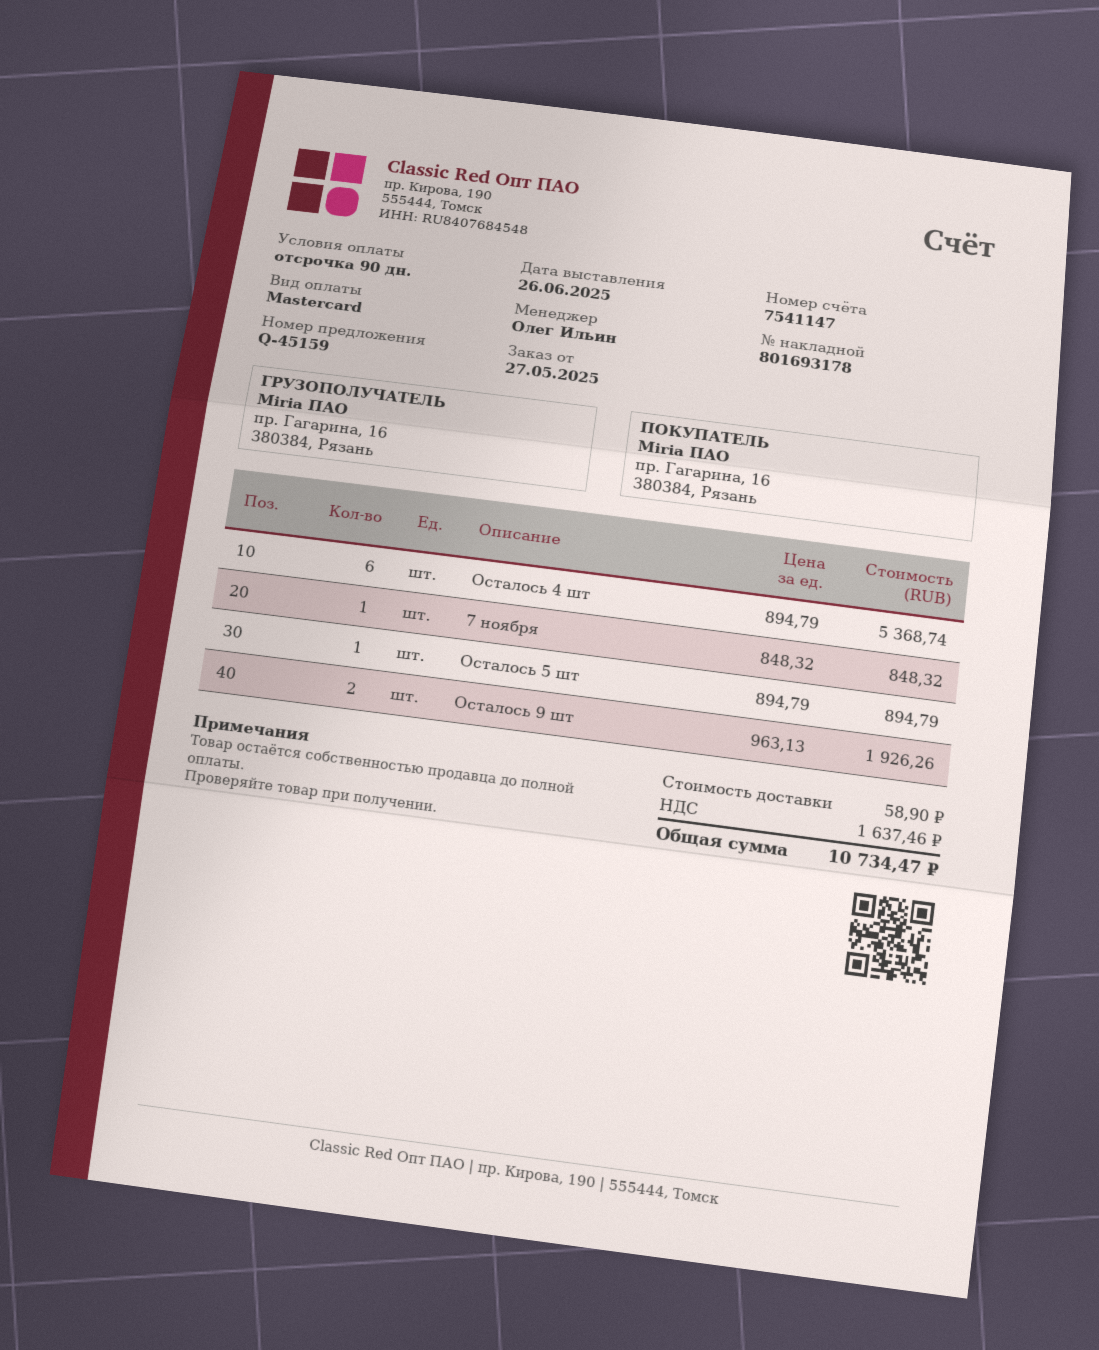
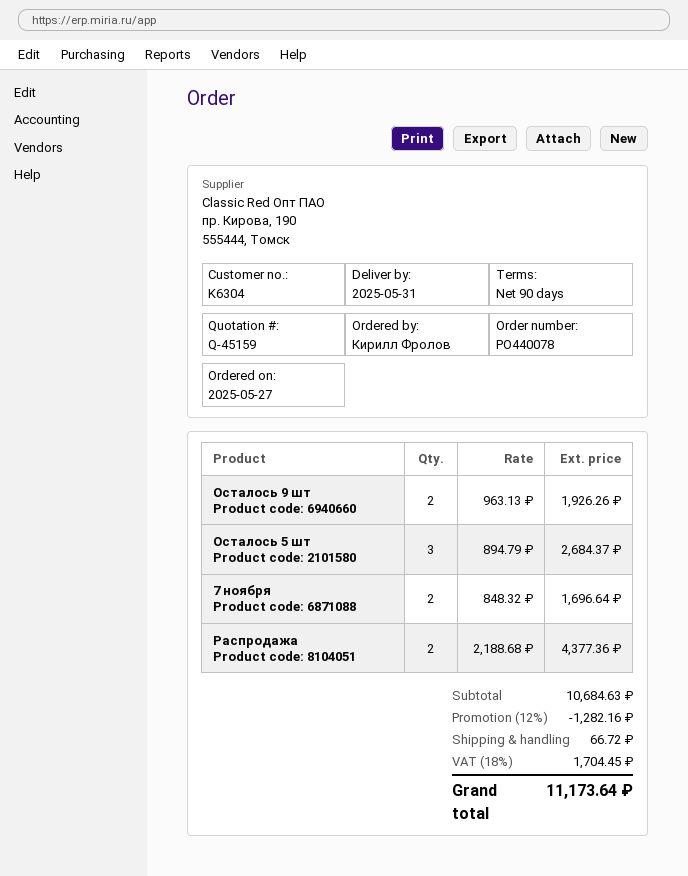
Осталось 4 шт: 6 x 894.79 = 5368.74 -> none
7 ноября: 1 x 848.32 = 848.32 -> 2 x 848.32 = 1696.64
Осталось 5 шт: 1 x 894.79 = 894.79 -> 3 x 894.79 = 2684.37
Распродажа: none -> 2 x 2188.68 = 4377.36
discount: none -> 12% = 1282.16
shipping: 58.90 -> 66.72
tax: 1637.46 -> 1704.45
total: 10734.47 -> 11173.64

